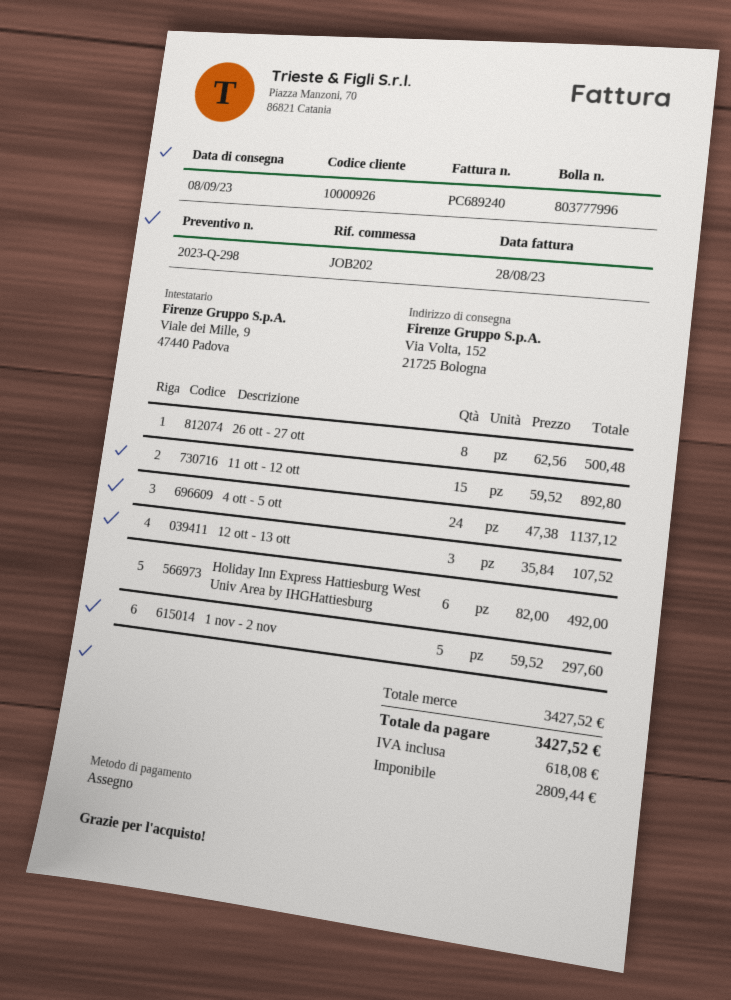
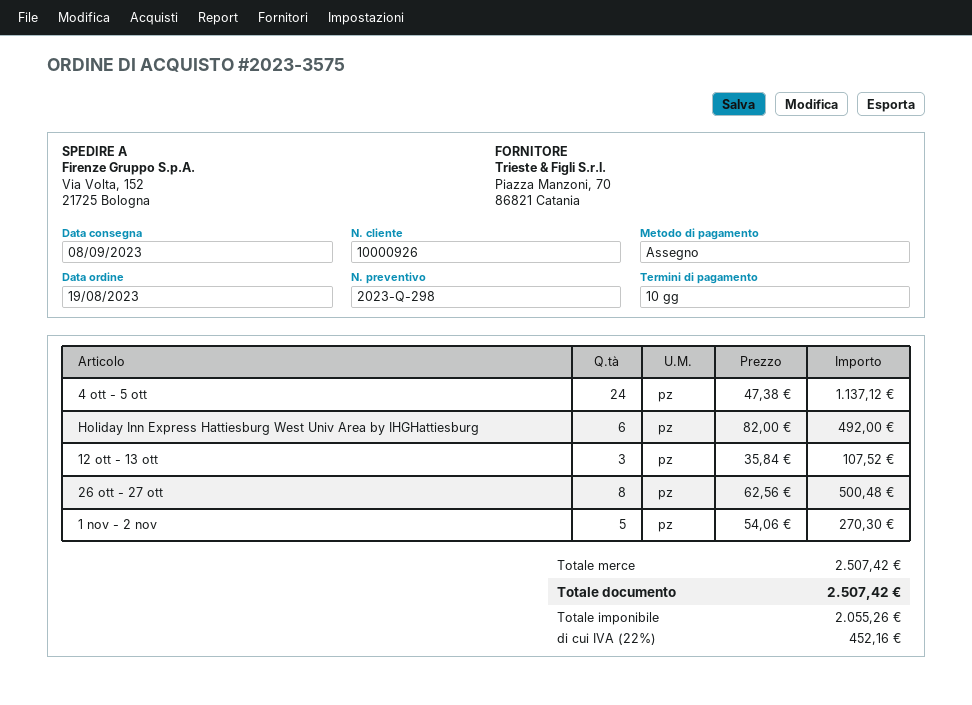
11 ott - 12 ott: 15 x 59.52 = 892.80 -> none
1 nov - 2 nov: 5 x 59.52 = 297.60 -> 5 x 54.06 = 270.30
subtotal: 3427.52 -> 2507.42
net: 2809.44 -> 2055.26
tax: 618.08 -> 452.16
total: 3427.52 -> 2507.42

